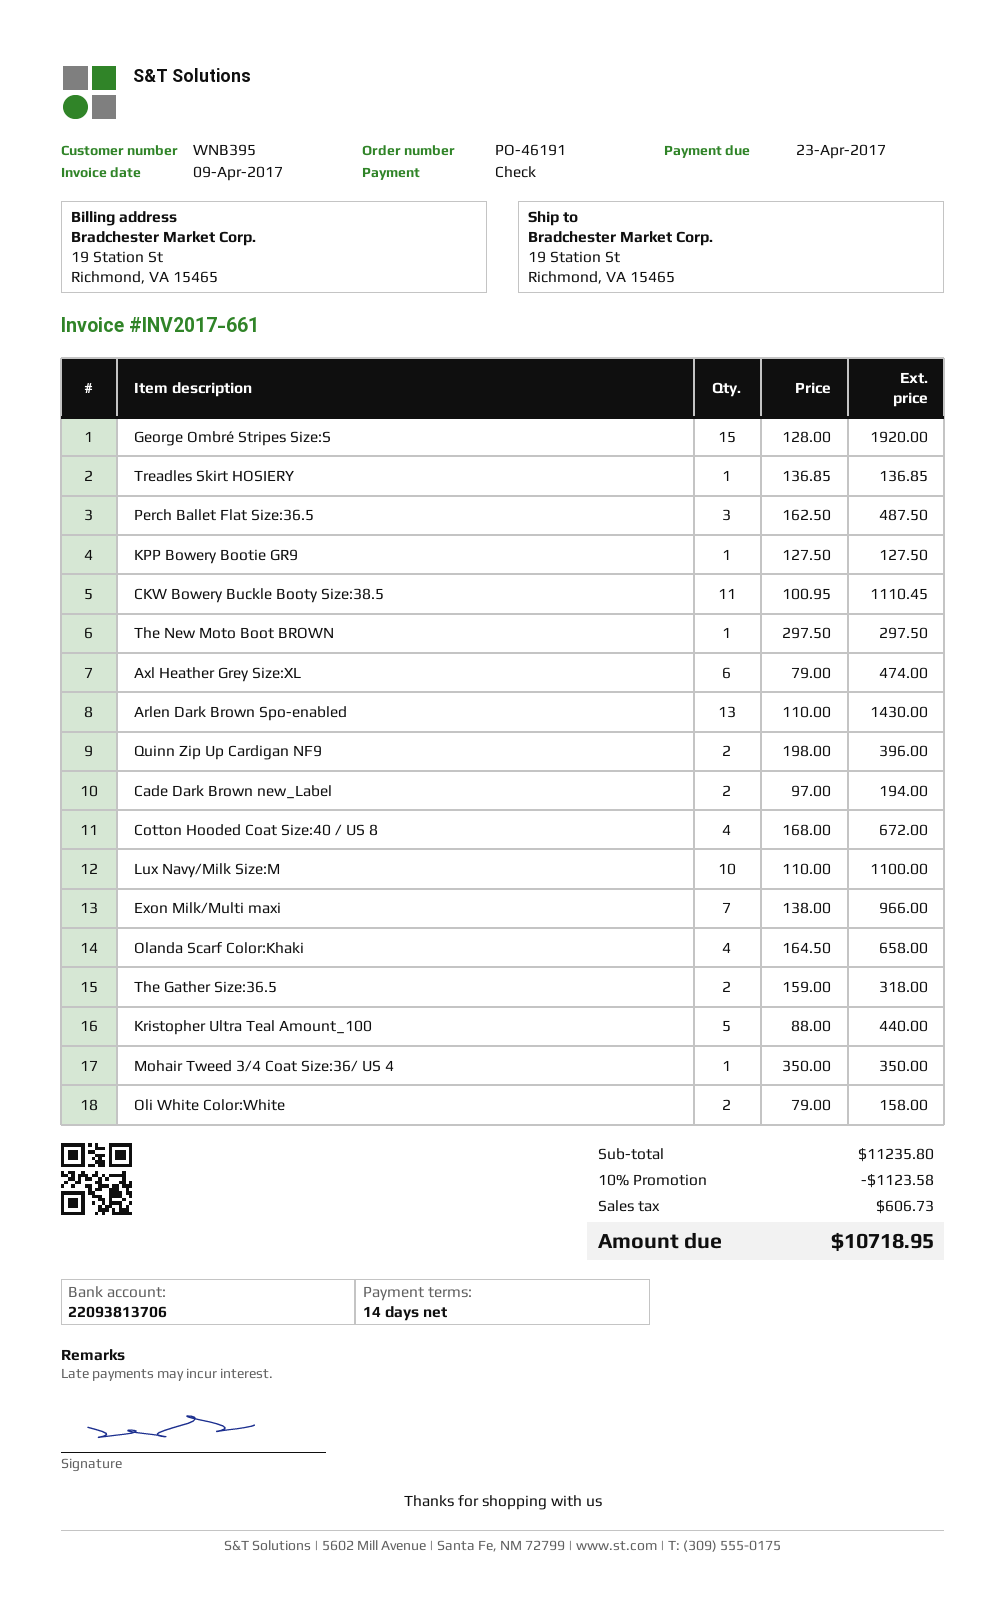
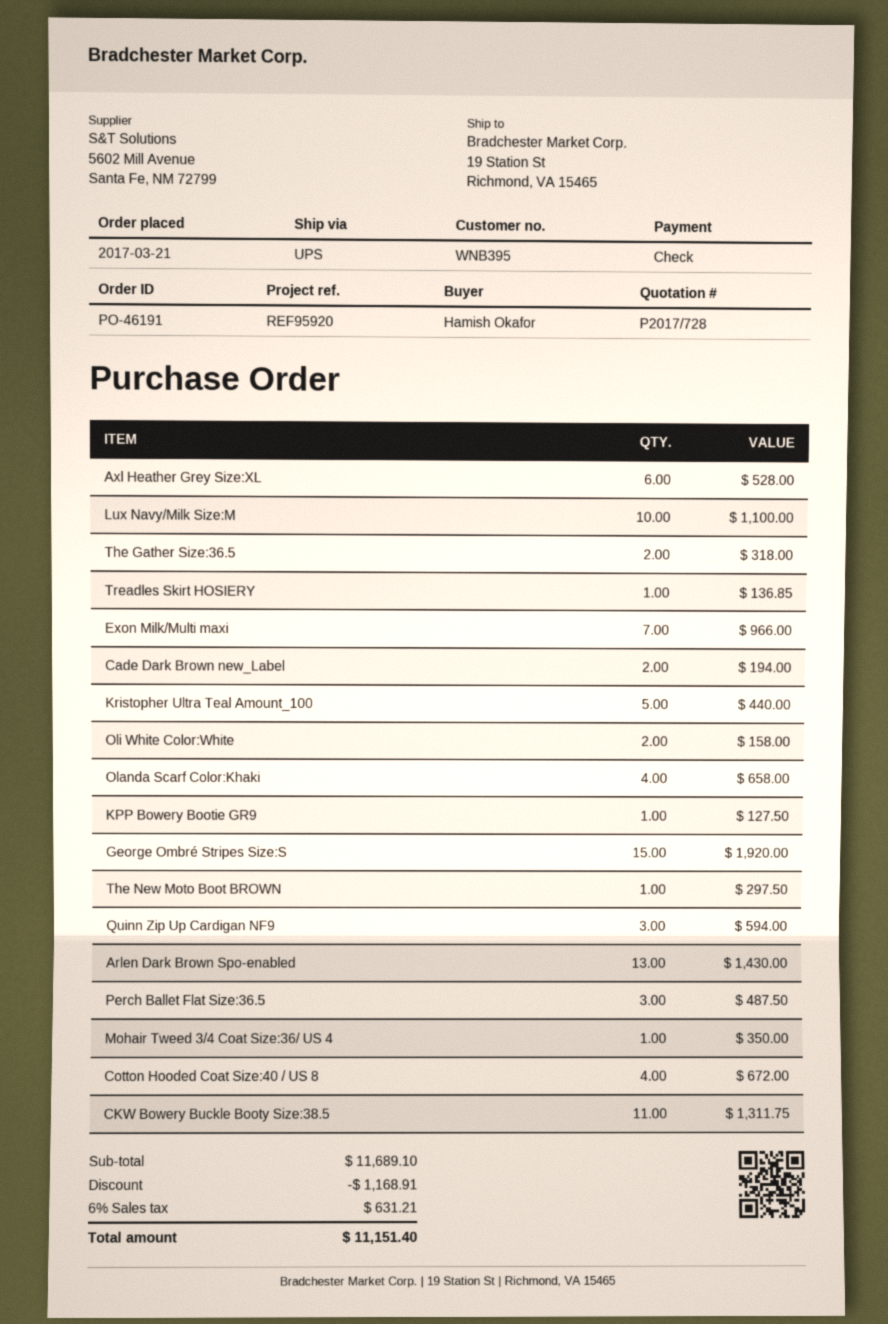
CKW Bowery Buckle Booty Size:38.5: 11 for 1110.45 -> 11 for 1311.75
Axl Heather Grey Size:XL: 6 for 474.00 -> 6 for 528.00
Quinn Zip Up Cardigan NF9: 2 for 396.00 -> 3 for 594.00
subtotal: 11235.80 -> 11689.10
discount: 1123.58 -> 1168.91
tax: 606.73 -> 631.21
total: 10718.95 -> 11151.40

